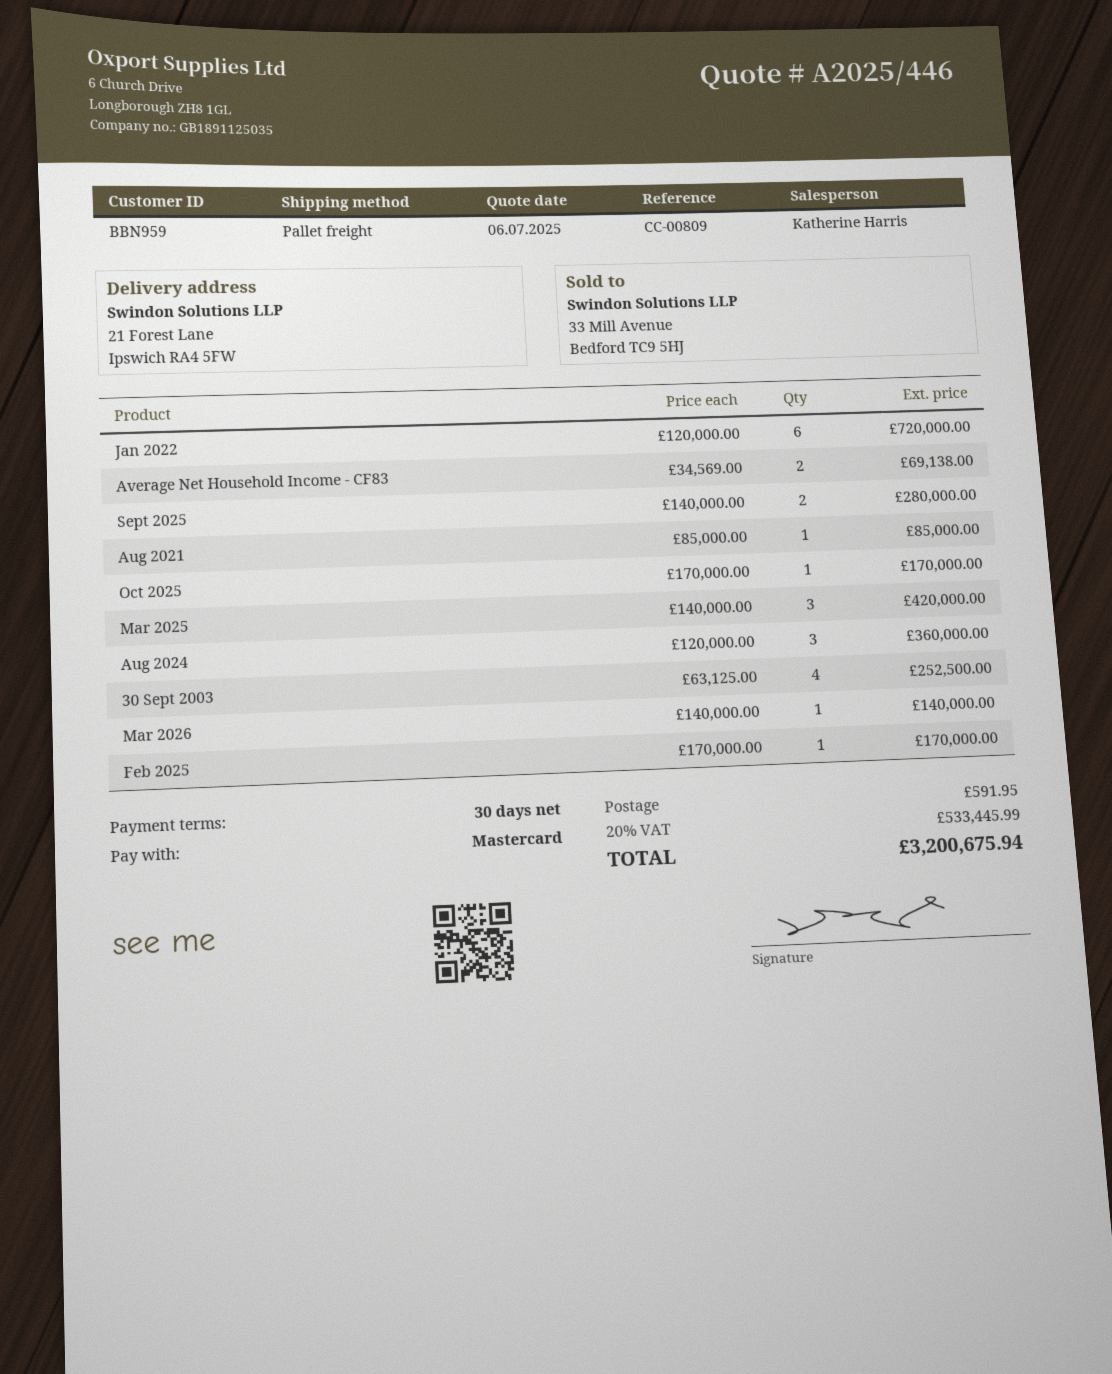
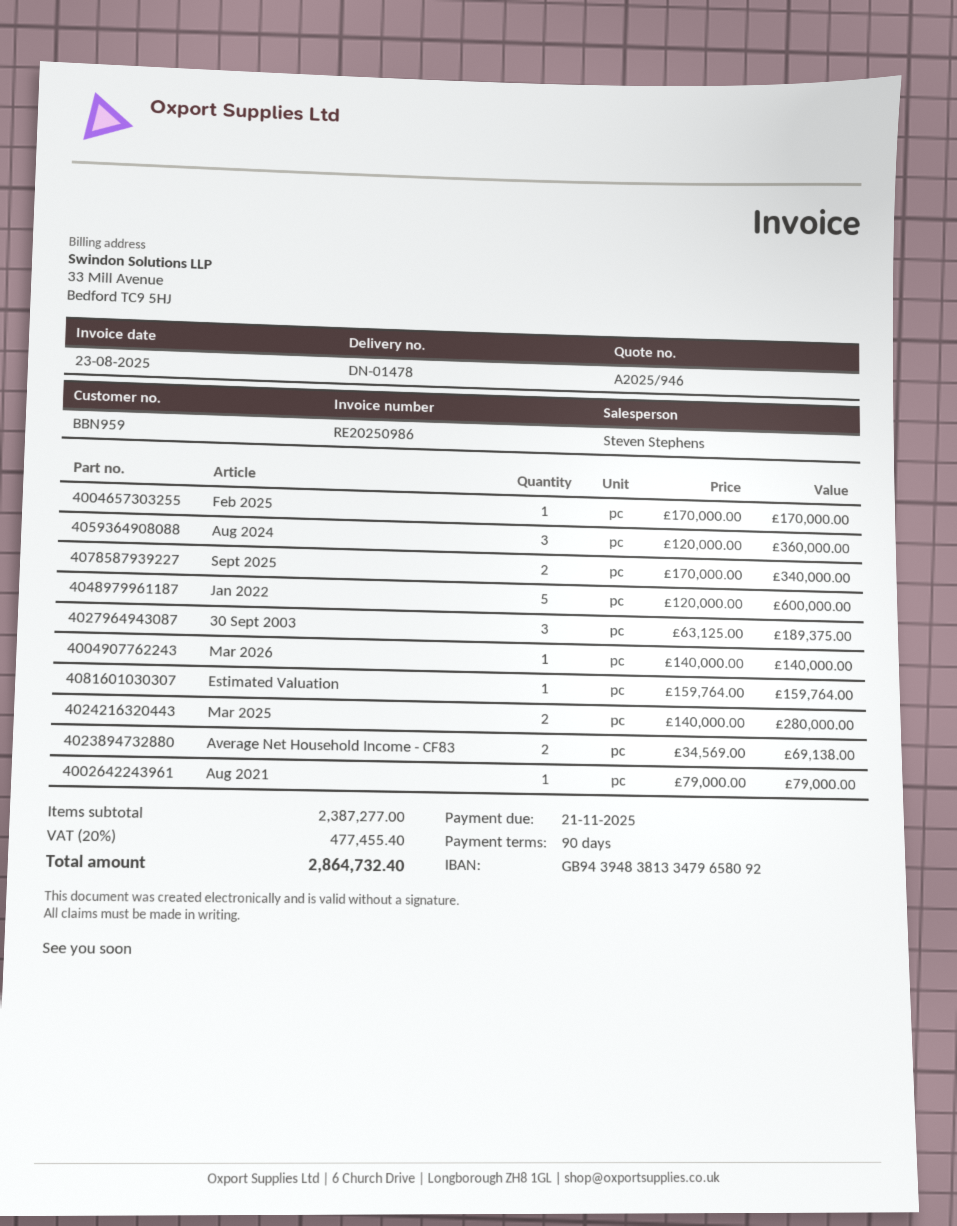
quote number: A2025/446 -> A2025/946
payment terms: 30 days -> 90 days
sales rep: Katherine Harris -> Steven Stephens
Jan 2022: 6 x 120000.00 = 720000.00 -> 5 x 120000.00 = 600000.00
Sept 2025: 2 x 140000.00 = 280000.00 -> 2 x 170000.00 = 340000.00
Aug 2021: 1 x 85000.00 = 85000.00 -> 1 x 79000.00 = 79000.00
Oct 2025: 1 x 170000.00 = 170000.00 -> none
Mar 2025: 3 x 140000.00 = 420000.00 -> 2 x 140000.00 = 280000.00
30 Sept 2003: 4 x 63125.00 = 252500.00 -> 3 x 63125.00 = 189375.00
Estimated Valuation: none -> 1 x 159764.00 = 159764.00
shipping: 591.95 -> none
tax: 20% = 533445.99 -> 20% = 477455.40
total: 3200675.94 -> 2864732.40

